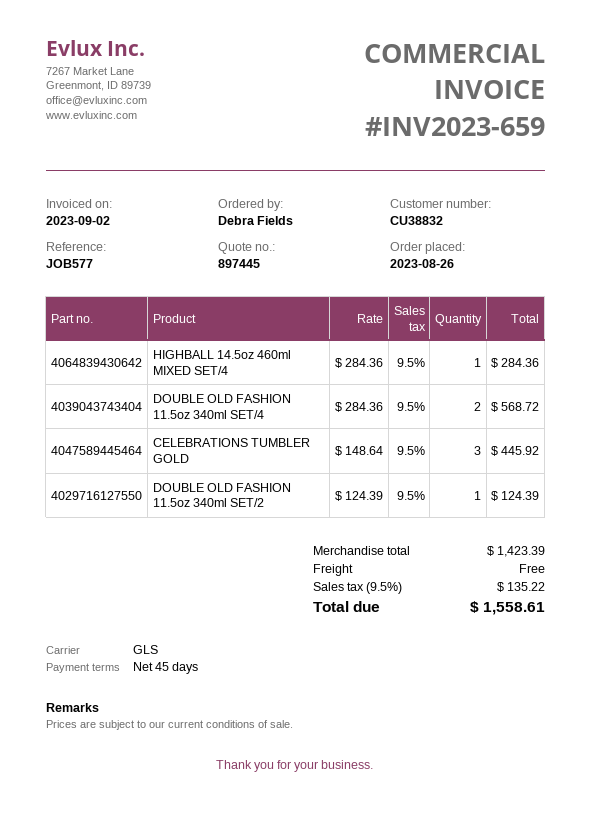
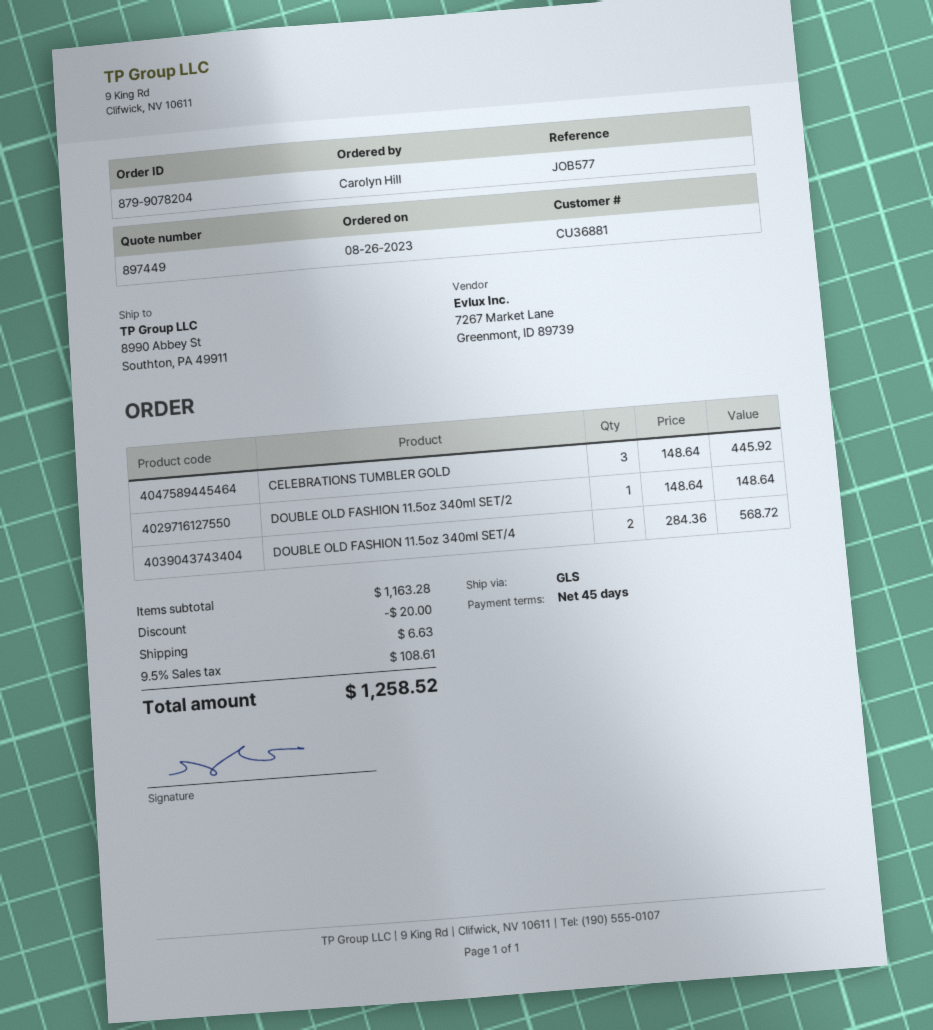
quote number: 897445 -> 897449
customer number: CU38832 -> CU36881
ordered by: Debra Fields -> Carolyn Hill
HIGHBALL 14.5oz 460ml MIXED SET/4: 1 x 284.36 = 284.36 -> none
DOUBLE OLD FASHION 11.5oz 340ml SET/2: 1 x 124.39 = 124.39 -> 1 x 148.64 = 148.64
subtotal: 1423.39 -> 1163.28
discount: none -> 20.00
shipping: 0.00 -> 6.63
tax: 9.5% = 135.22 -> 9.5% = 108.61
total: 1558.61 -> 1258.52

